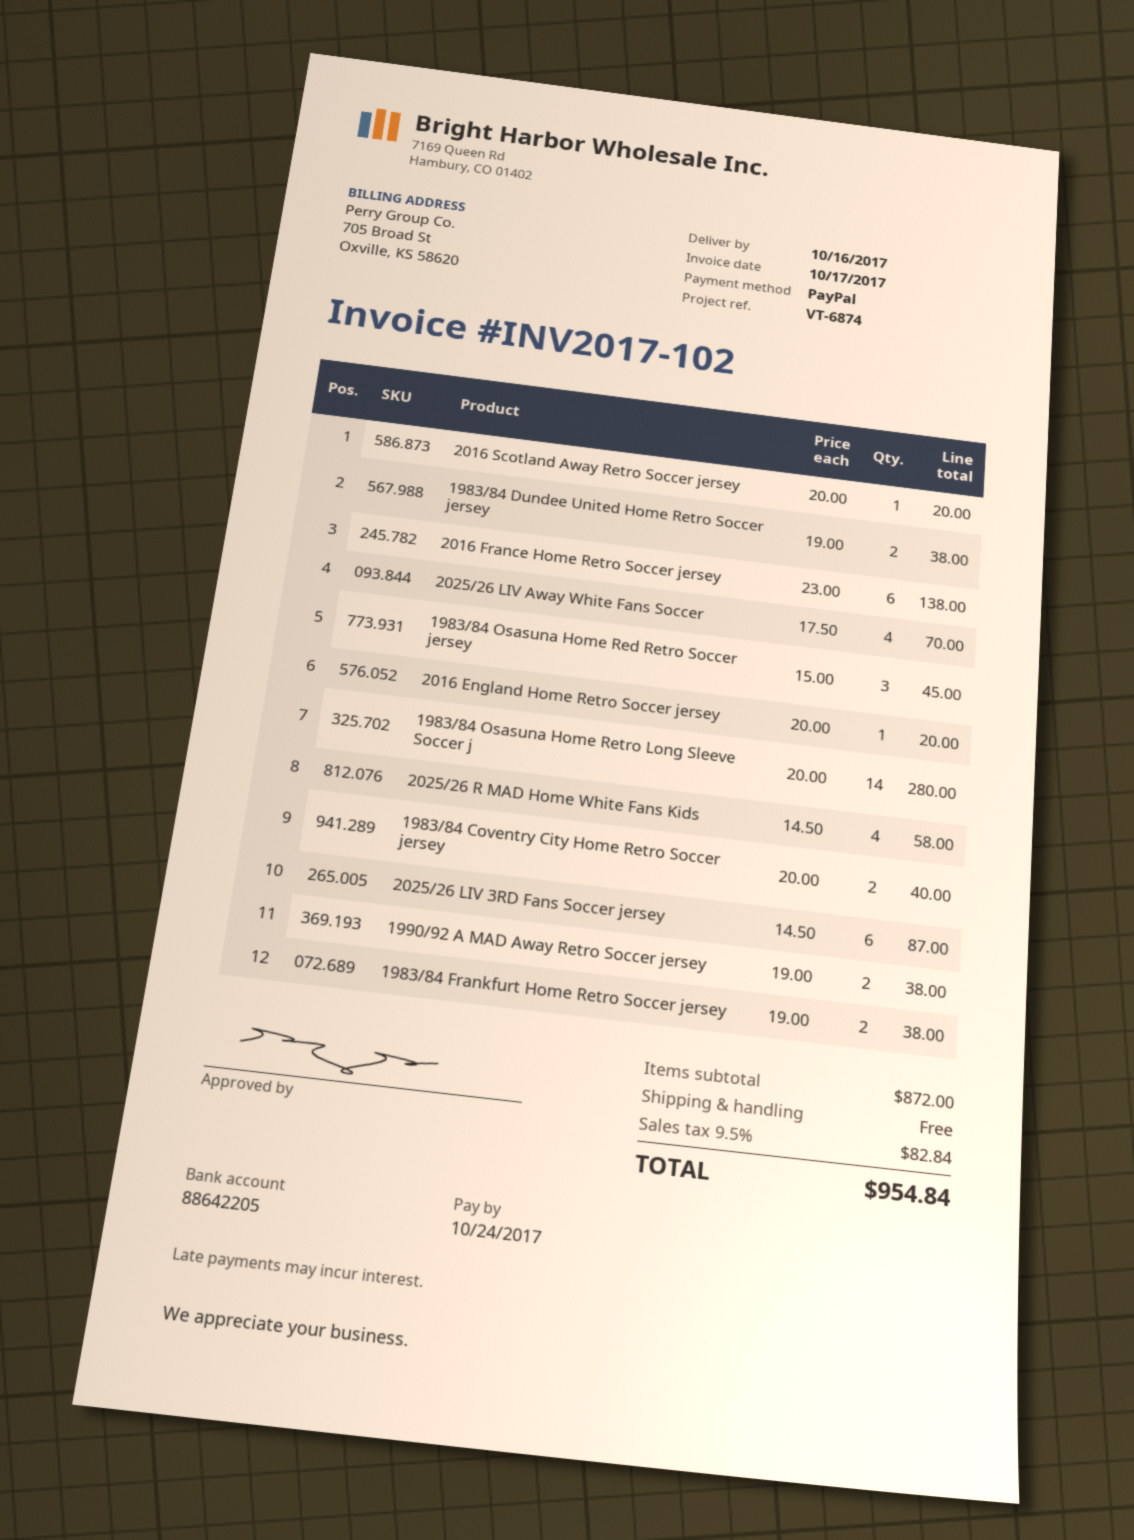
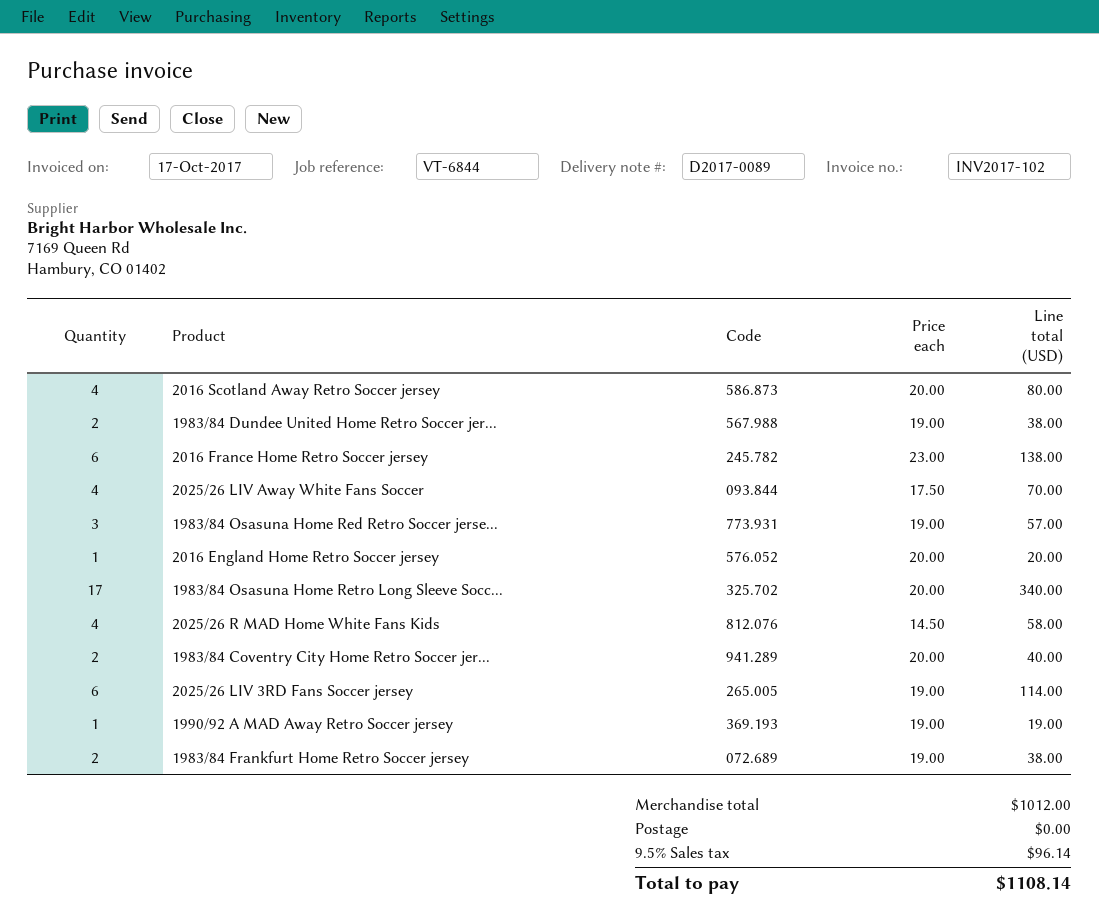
reference: VT-6874 -> VT-6844
2016 Scotland Away Retro Soccer jersey: 1 x 20.00 = 20.00 -> 4 x 20.00 = 80.00
1983/84 Osasuna Home Red Retro Soccer jersey: 3 x 15.00 = 45.00 -> 3 x 19.00 = 57.00
1983/84 Osasuna Home Retro Long Sleeve Soccer j: 14 x 20.00 = 280.00 -> 17 x 20.00 = 340.00
2025/26 LIV 3RD Fans Soccer jersey: 6 x 14.50 = 87.00 -> 6 x 19.00 = 114.00
1990/92 A MAD Away Retro Soccer jersey: 2 x 19.00 = 38.00 -> 1 x 19.00 = 19.00
subtotal: 872.00 -> 1012.00
tax: 9.5% = 82.84 -> 9.5% = 96.14
total: 954.84 -> 1108.14

